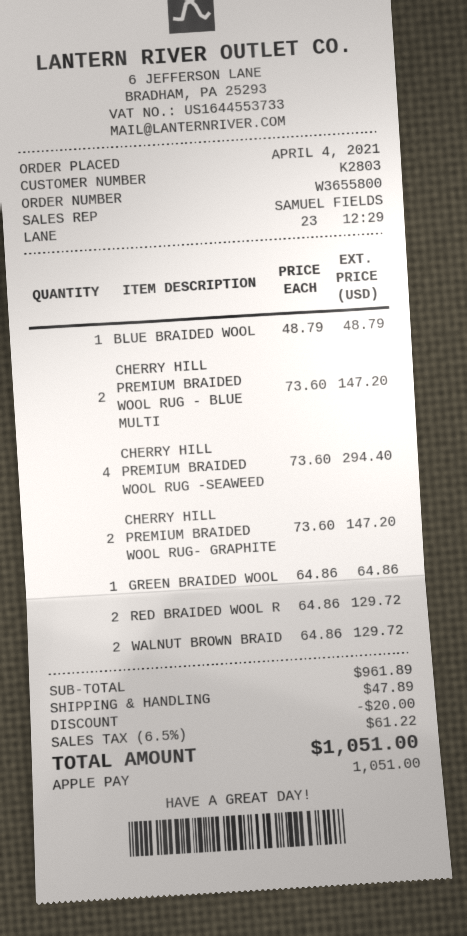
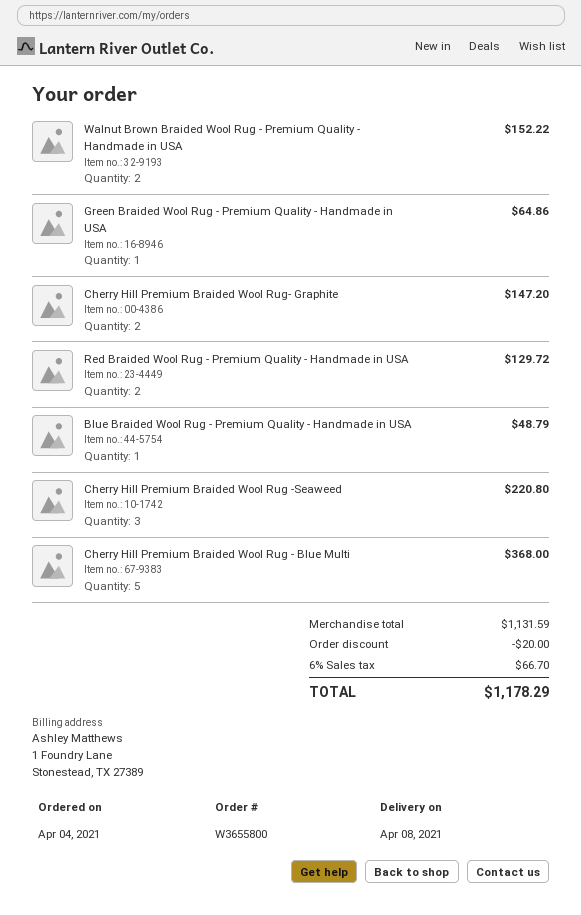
CHERRY HILL PREMIUM BRAIDED WOOL RUG - BLUE MULTI: 2 for 147.20 -> 5 for 368.00
CHERRY HILL PREMIUM BRAIDED WOOL RUG -SEAWEED: 4 for 294.40 -> 3 for 220.80
WALNUT BROWN BRAID: 2 for 129.72 -> 2 for 152.22
subtotal: 961.89 -> 1131.59
shipping: 47.89 -> none
tax: 6.5% = 61.22 -> 6% = 66.70
total: 1051.00 -> 1178.29

